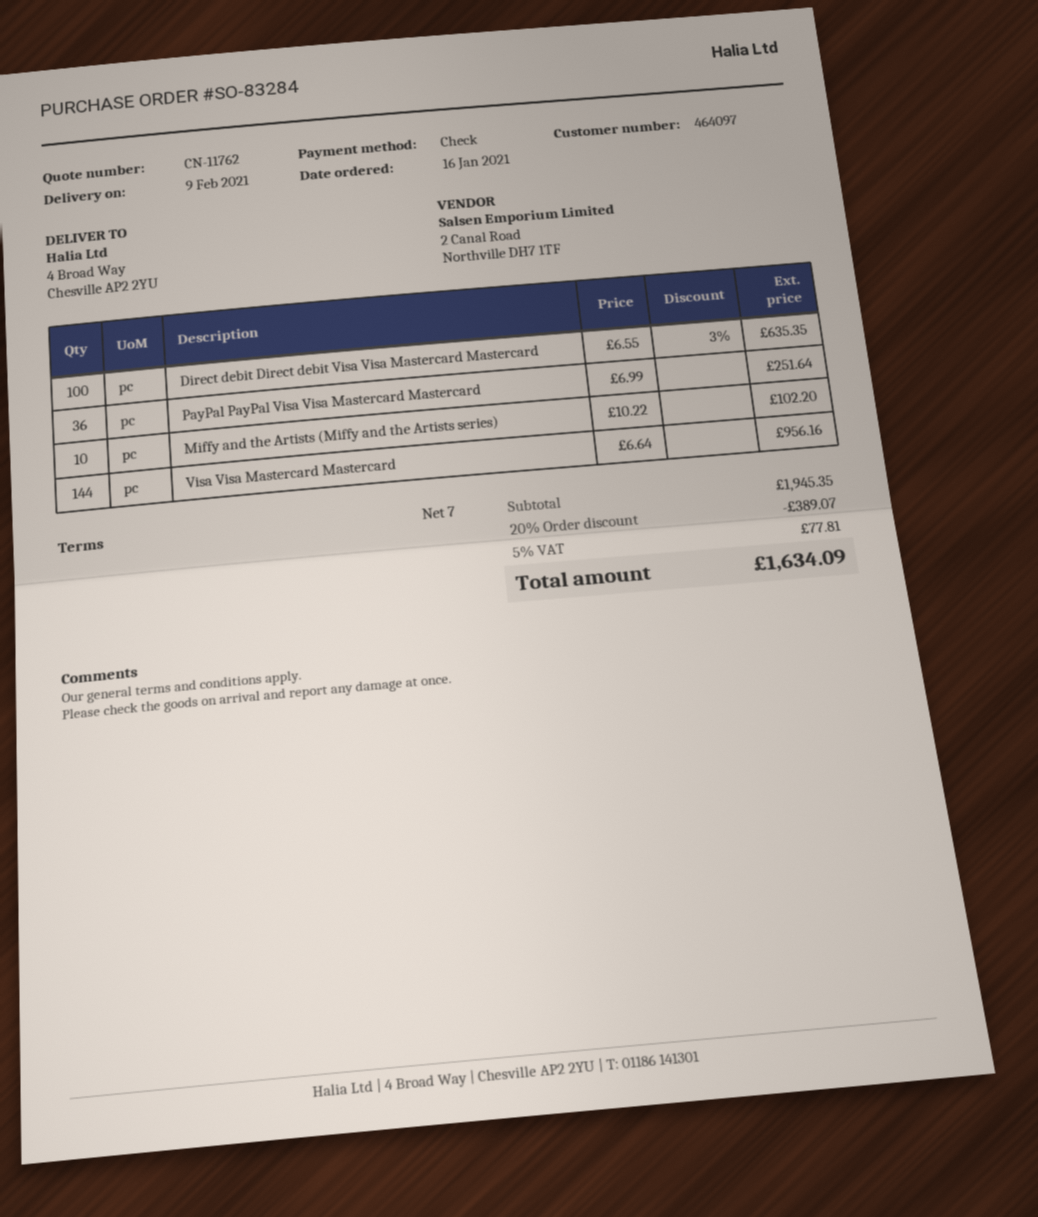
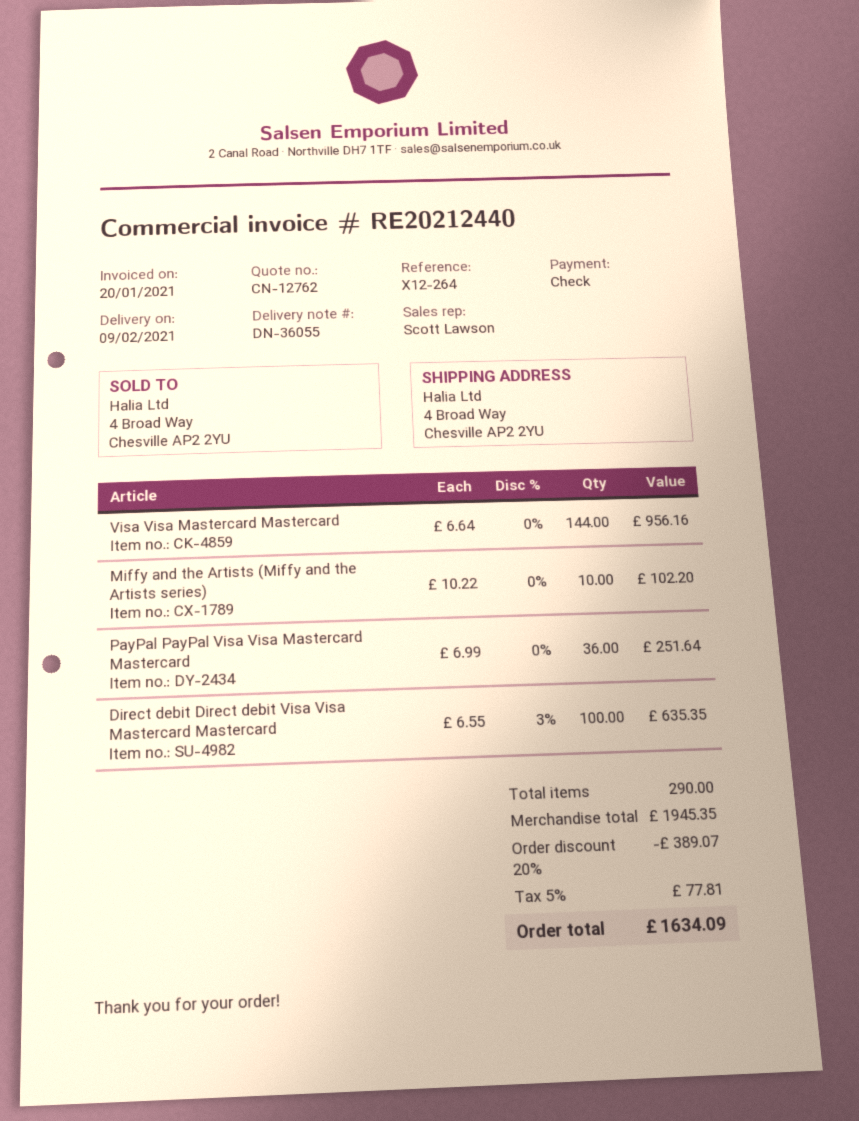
quote number: CN-11762 -> CN-12762

